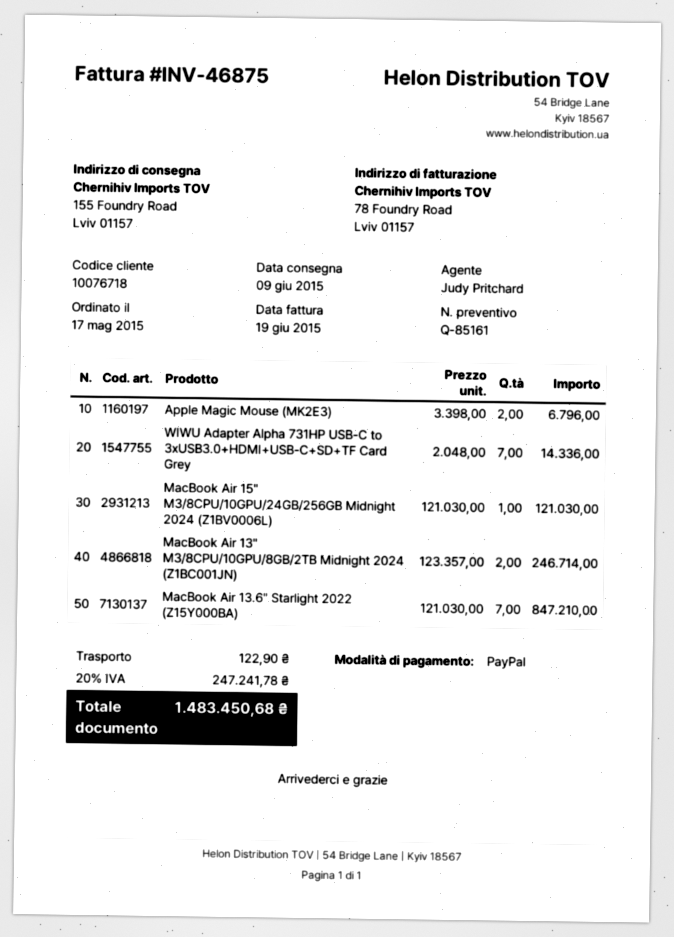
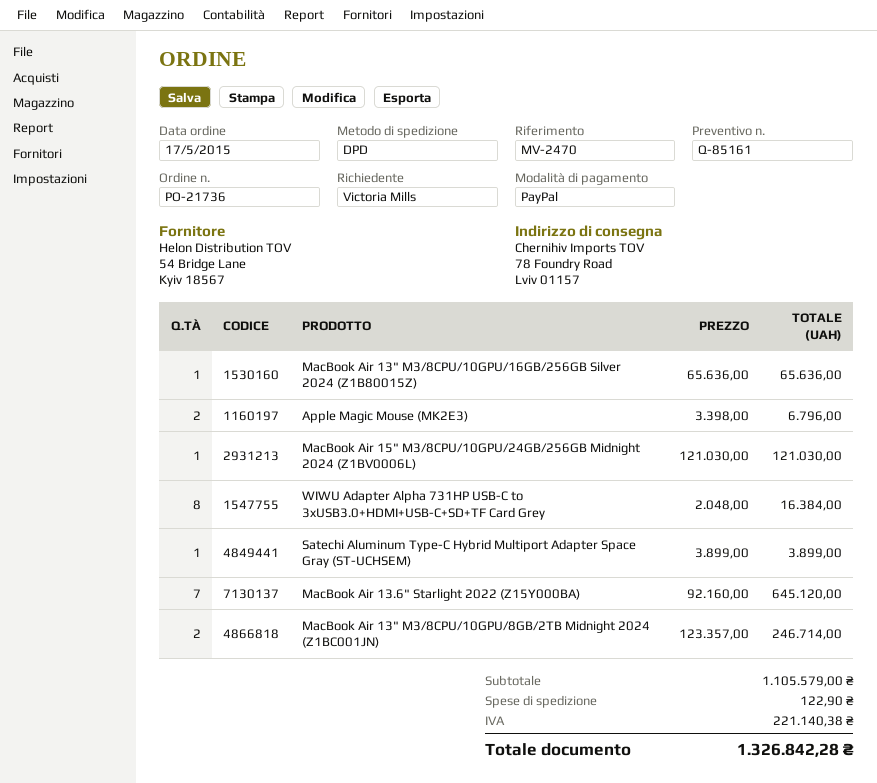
ship to: 155 Foundry Road, Lviv 01157 -> 78 Foundry Road, Lviv 01157
WIWU Adapter Alpha 731HP USB-C to 3xUSB3.0+HDMI+USB-C+SD+TF Card Grey: 7 x 2048.00 = 14336.00 -> 8 x 2048.00 = 16384.00
MacBook Air 13.6" Starlight 2022 (Z15Y000BA): 7 x 121030.00 = 847210.00 -> 7 x 92160.00 = 645120.00
MacBook Air 13" M3/8CPU/10GPU/16GB/256GB Silver 2024 (Z1B80015Z): none -> 1 x 65636.00 = 65636.00
Satechi Aluminum Type-C Hybrid Multiport Adapter Space Gray (ST-UCHSEM): none -> 1 x 3899.00 = 3899.00
tax: 247241.78 -> 221140.38
total: 1483450.68 -> 1326842.28

